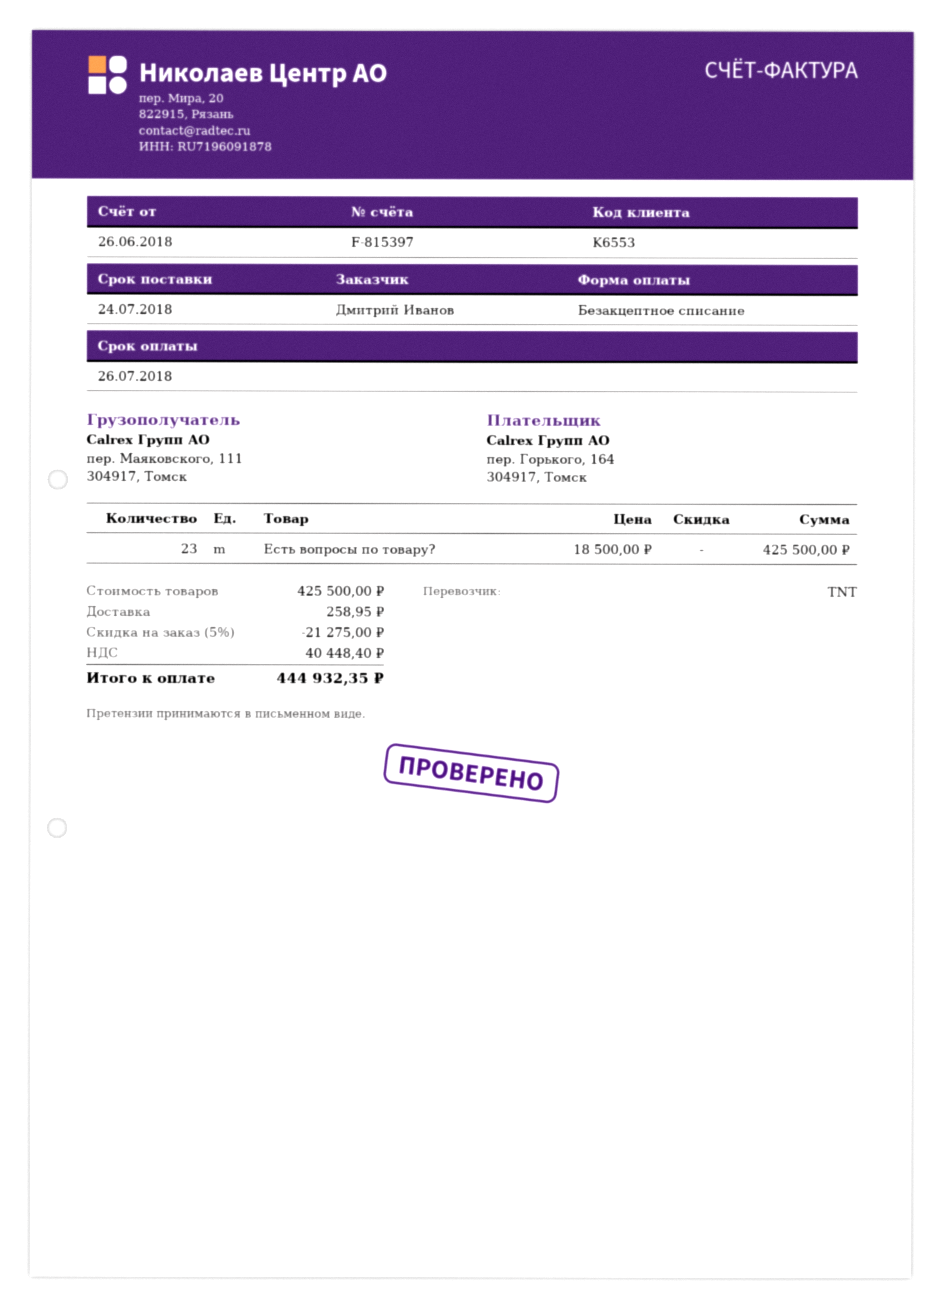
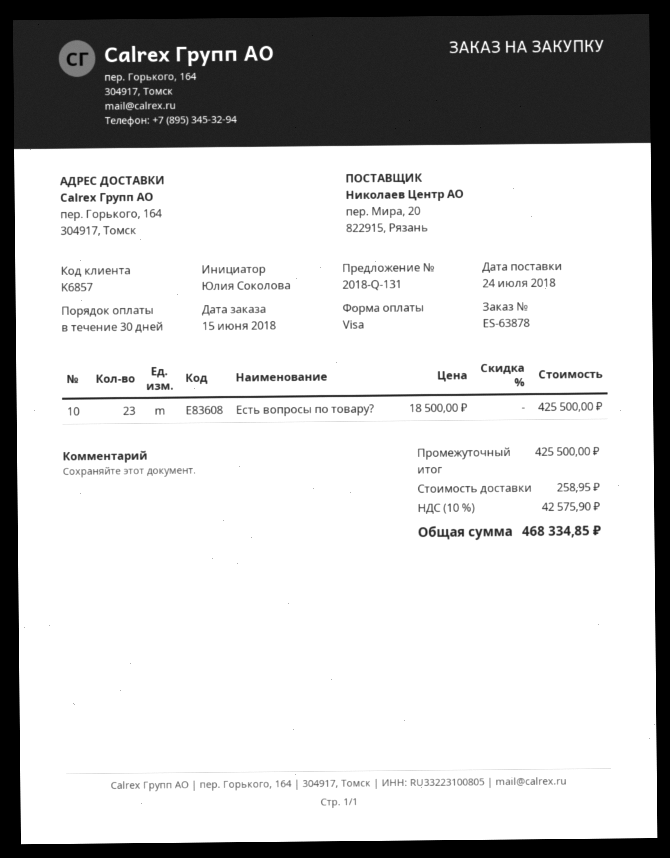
customer number: K6553 -> K6857
ordered by: Дмитрий Иванов -> Юлия Соколова
payment method: direct debit -> Visa
ship to: пер. Маяковского, 111, 304917, Томск -> пер. Горького, 164, 304917, Томск
discount: 5% = 21275.00 -> none
tax: 40448.40 -> 42575.90
total: 444932.35 -> 468334.85

